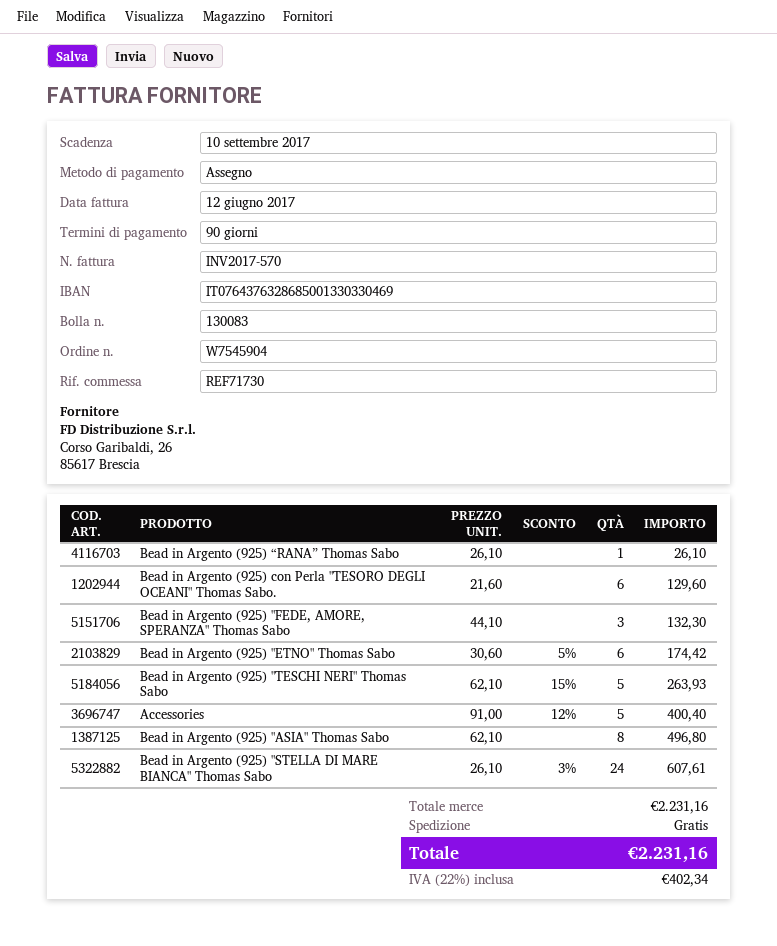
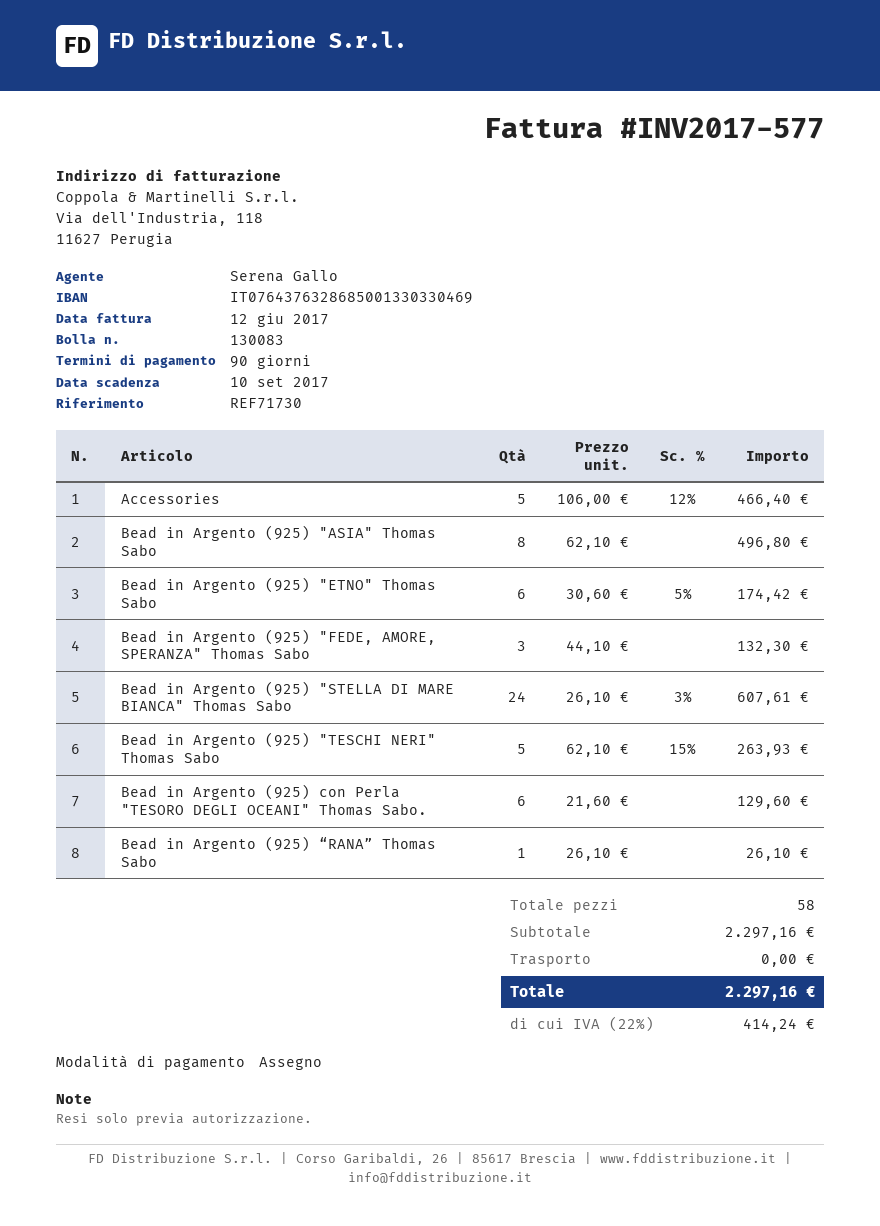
invoice number: INV2017-570 -> INV2017-577
Accessories: 5 x 91.00 - 12% = 400.40 -> 5 x 106.00 - 12% = 466.40
subtotal: 2231.16 -> 2297.16
tax: 22% = 402.34 -> 22% = 414.24
total: 2231.16 -> 2297.16

